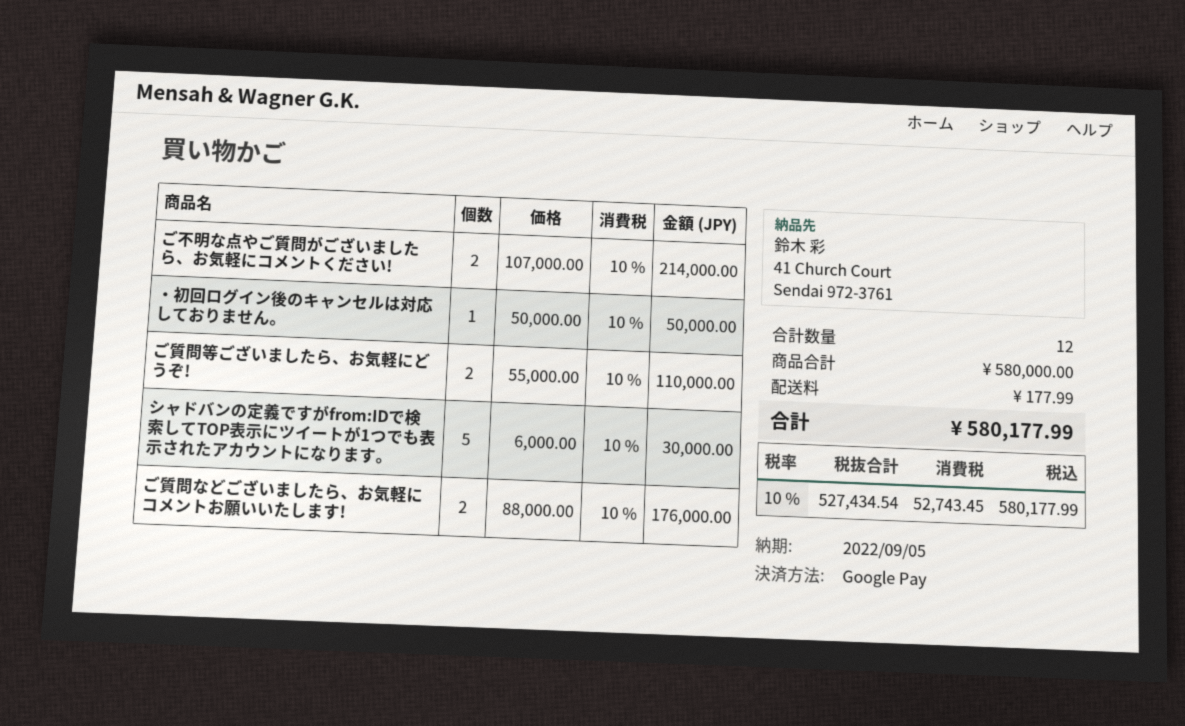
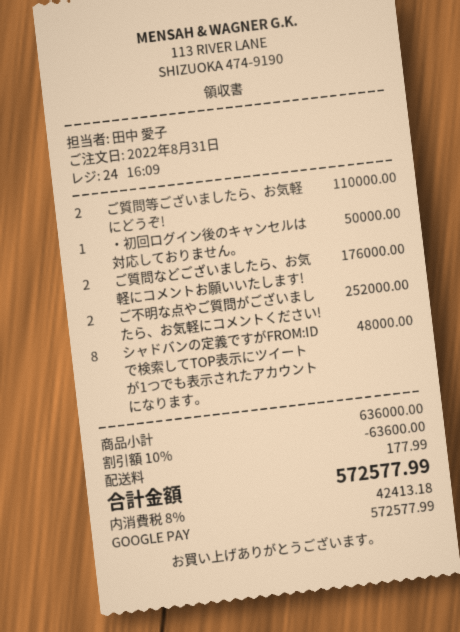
ご不明な点やご質問がございましたら、お気軽にコメントください!: 2 for 214000.00 -> 2 for 252000.00
シャドバンの定義ですがfrom:IDで検索してTOP表示にツイートが1つでも表示されたアカウントになります。: 5 for 30000.00 -> 8 for 48000.00
subtotal: 580000.00 -> 636000.00
discount: none -> 10% = 63600.00
tax: 10% = 52743.45 -> 8% = 42413.18
total: 580177.99 -> 572577.99

